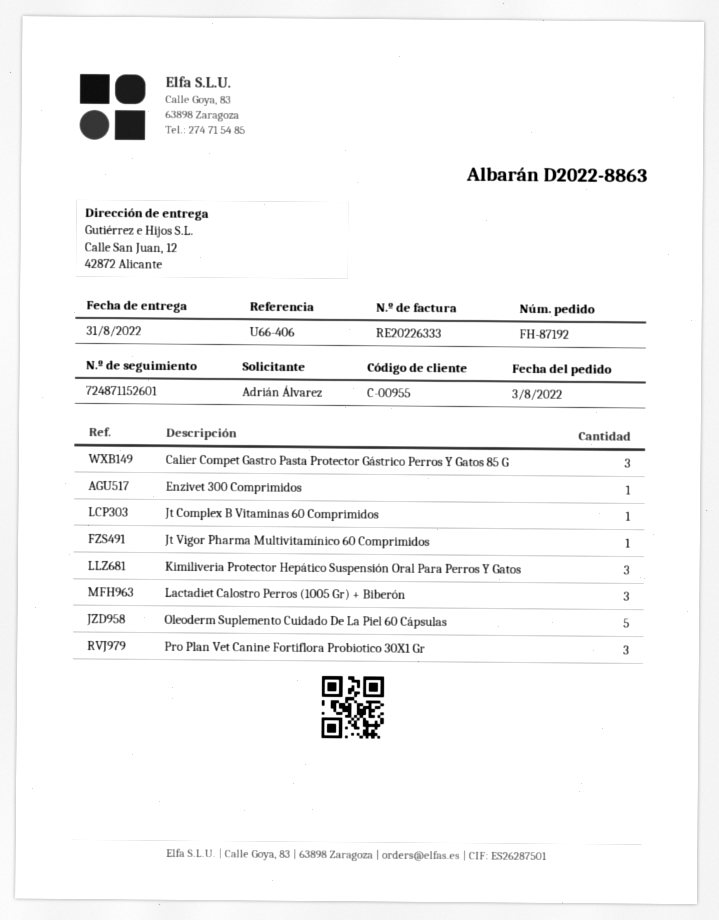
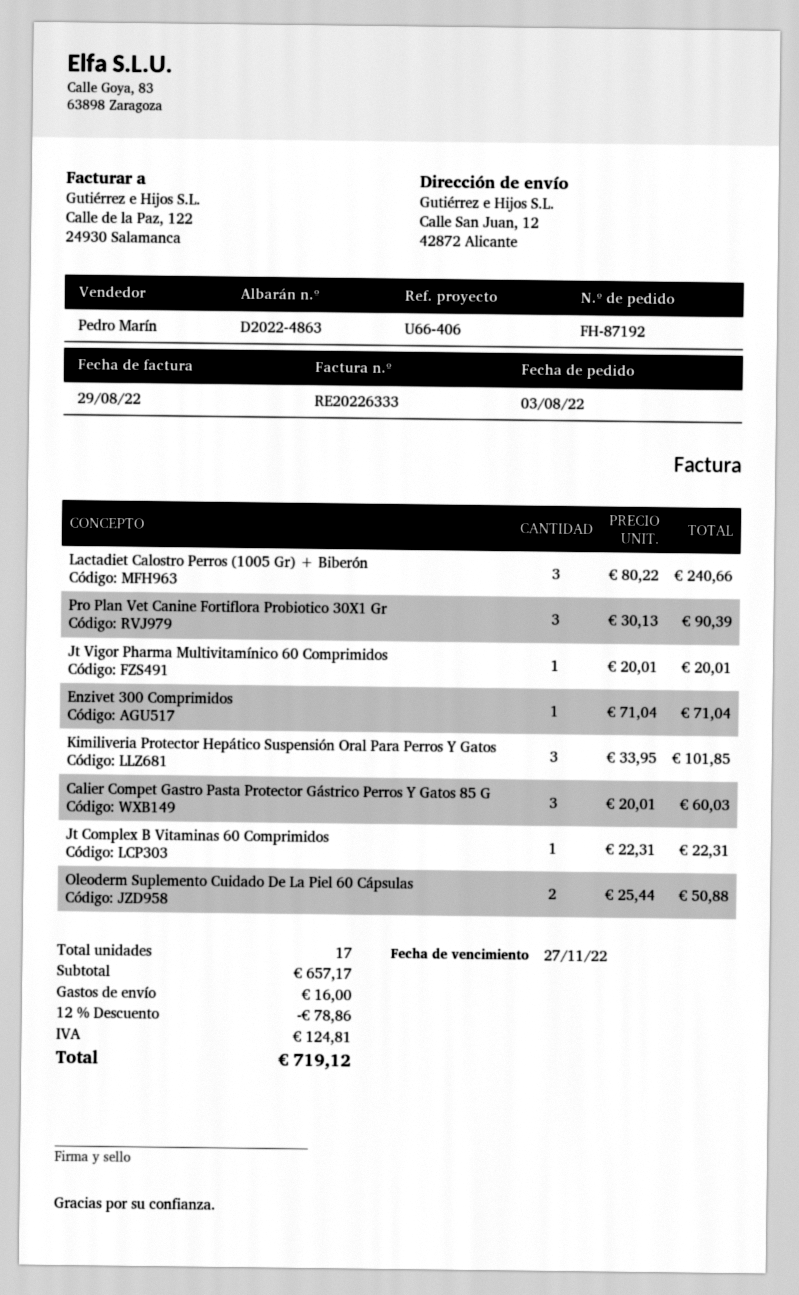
delivery note number: D2022-8863 -> D2022-4863
Oleoderm Suplemento Cuidado De La Piel 60 Cápsulas: 5 -> 2

